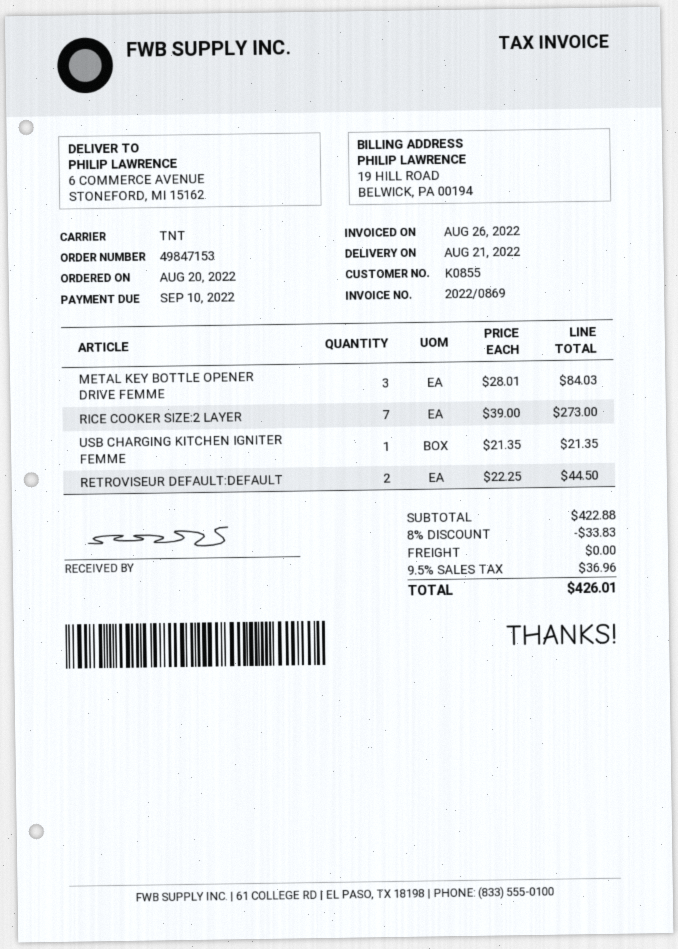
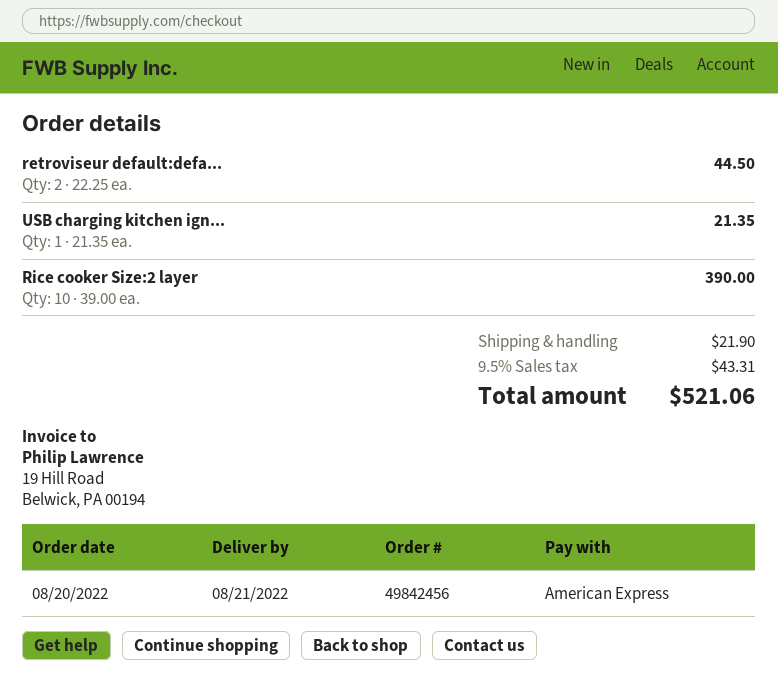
order number: 49847153 -> 49842456
METAL KEY BOTTLE OPENER DRIVE FEMME: 3 x 28.01 = 84.03 -> none
RICE COOKER SIZE:2 LAYER: 7 x 39.00 = 273.00 -> 10 x 39.00 = 390.00
discount: 8% = 33.83 -> none
shipping: 0.00 -> 21.90
tax: 9.5% = 36.96 -> 9.5% = 43.31
total: 426.01 -> 521.06

